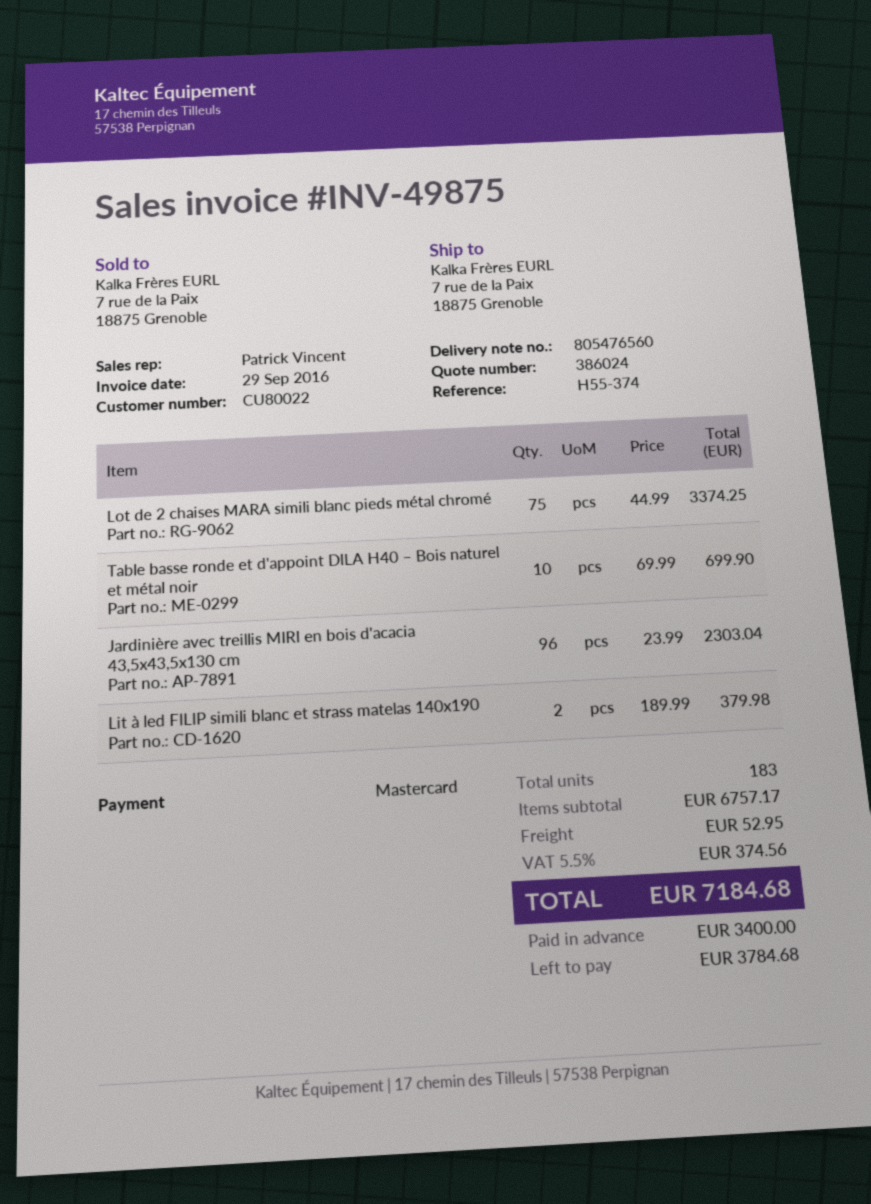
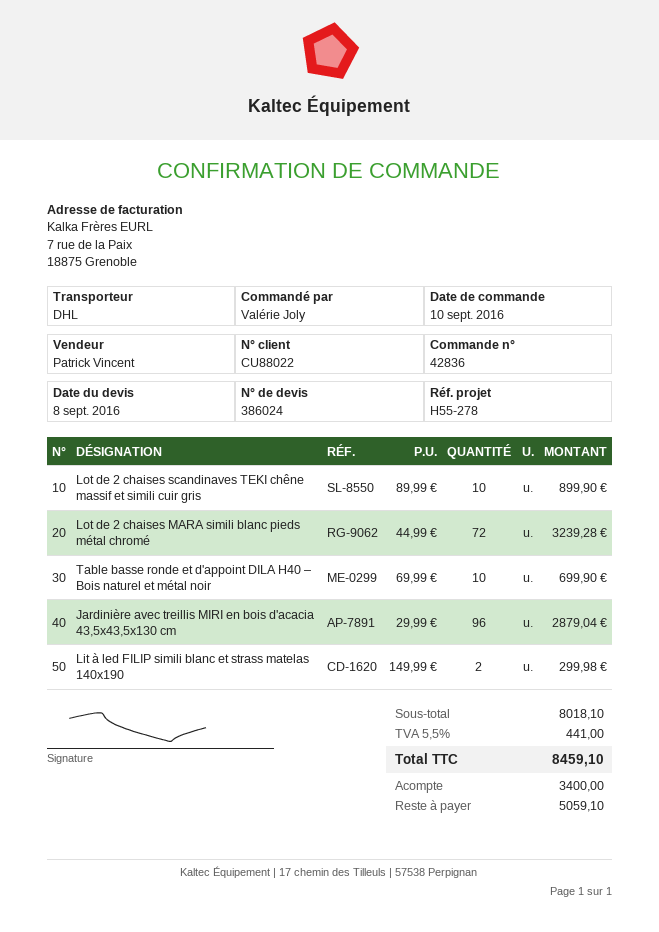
customer number: CU80022 -> CU88022
reference: H55-374 -> H55-278
Lot de 2 chaises MARA simili blanc pieds métal chromé: 75 x 44.99 = 3374.25 -> 72 x 44.99 = 3239.28
Jardinière avec treillis MIRI en bois d'acacia 43,5x43,5x130 cm: 96 x 23.99 = 2303.04 -> 96 x 29.99 = 2879.04
Lit à led FILIP simili blanc et strass matelas 140x190: 2 x 189.99 = 379.98 -> 2 x 149.99 = 299.98
Lot de 2 chaises scandinaves TEKI chêne massif et simili cuir gris: none -> 10 x 89.99 = 899.90
subtotal: 6757.17 -> 8018.10
shipping: 52.95 -> none
tax: 5.5% = 374.56 -> 5.5% = 441.00
total: 7184.68 -> 8459.10
balance: 3784.68 -> 5059.10

